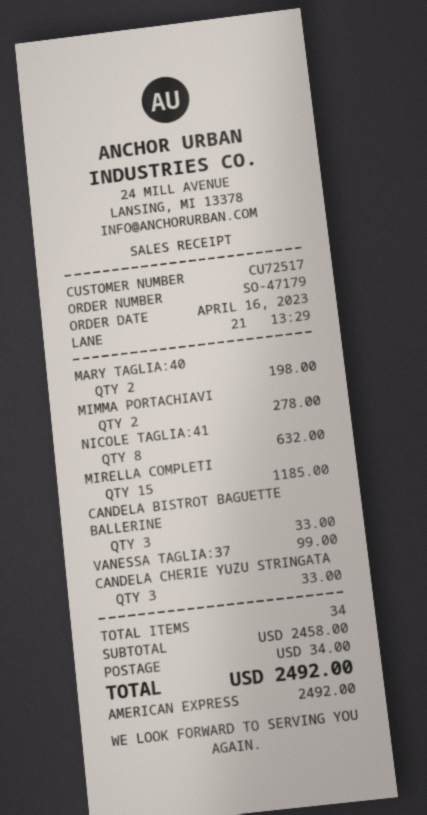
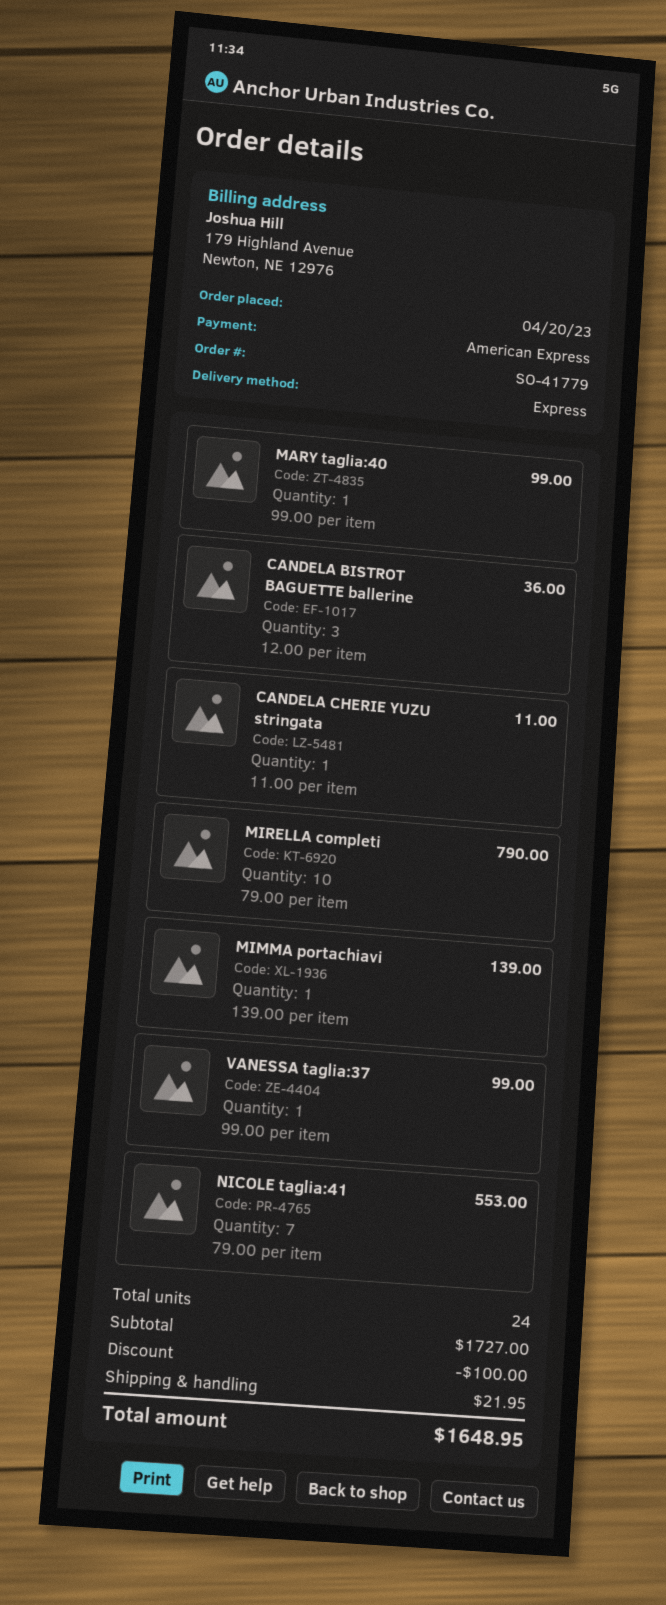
order number: SO-47179 -> SO-41779
order date: 2023-04-16 -> 2023-04-20
MARY TAGLIA:40: 2 for 198.00 -> 1 for 99.00
MIMMA PORTACHIAVI: 2 for 278.00 -> 1 for 139.00
NICOLE TAGLIA:41: 8 for 632.00 -> 7 for 553.00
MIRELLA COMPLETI: 15 for 1185.00 -> 10 for 790.00
CANDELA BISTROT BAGUETTE BALLERINE: 3 for 33.00 -> 3 for 36.00
CANDELA CHERIE YUZU STRINGATA: 3 for 33.00 -> 1 for 11.00
total quantity: 34 -> 24
subtotal: 2458.00 -> 1727.00
discount: none -> 100.00
shipping: 34.00 -> 21.95
total: 2492.00 -> 1648.95

